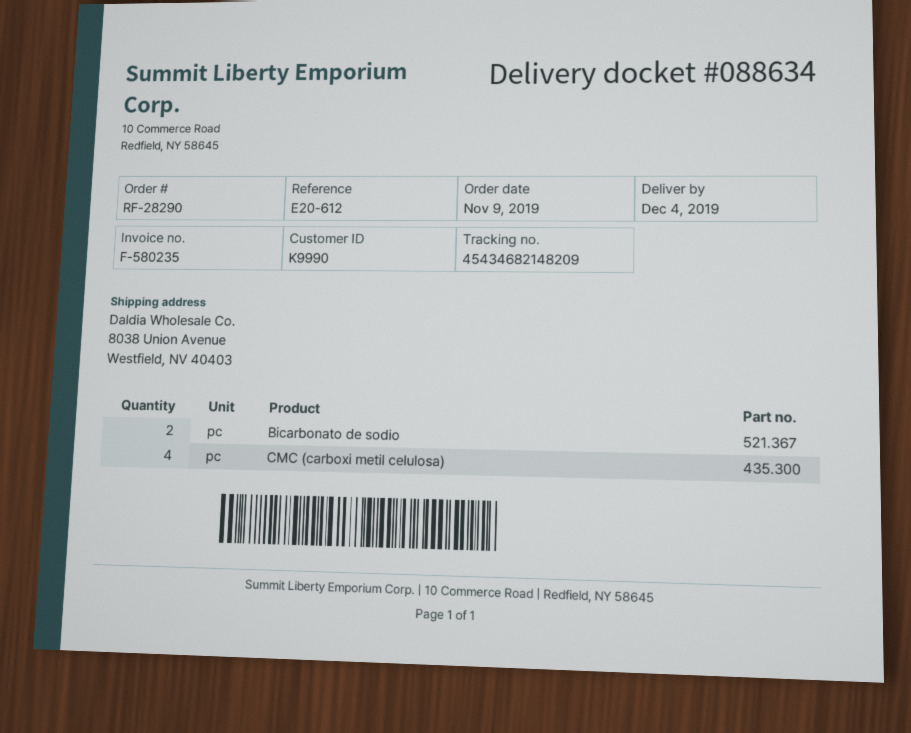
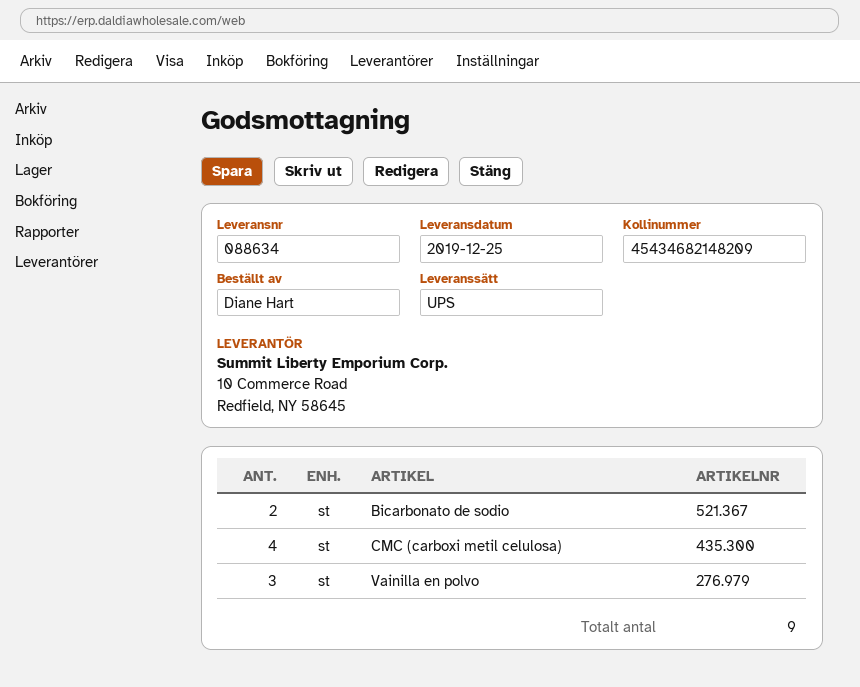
delivery date: 2019-12-04 -> 2019-12-25
Vainilla en polvo: none -> 3

